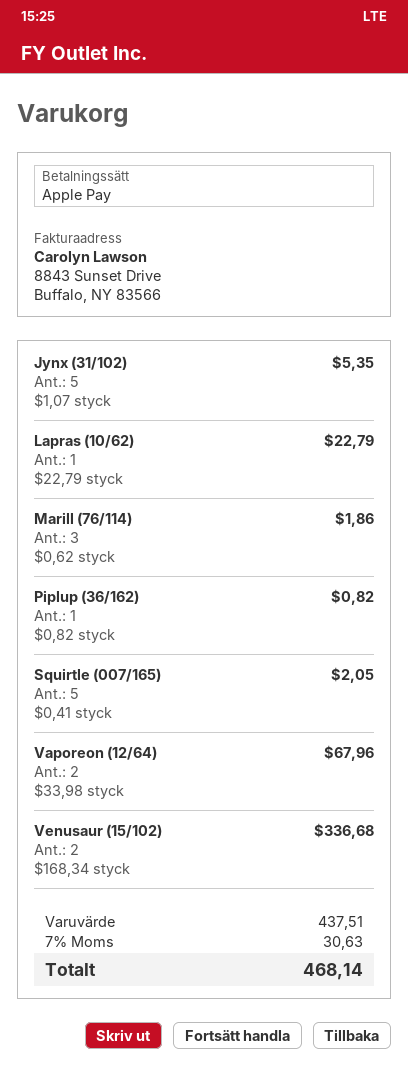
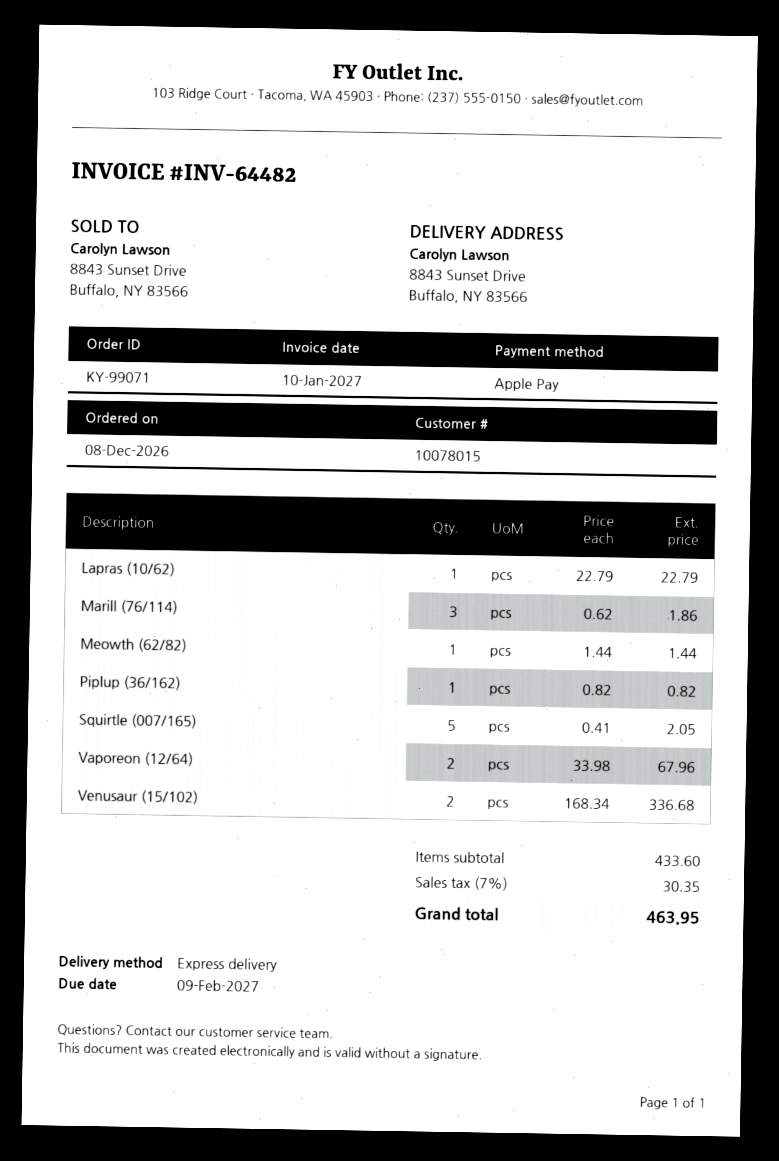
Jynx (31/102): 5 x 1.07 = 5.35 -> none
Meowth (62/82): none -> 1 x 1.44 = 1.44
subtotal: 437.51 -> 433.60
tax: 7% = 30.63 -> 7% = 30.35
total: 468.14 -> 463.95

